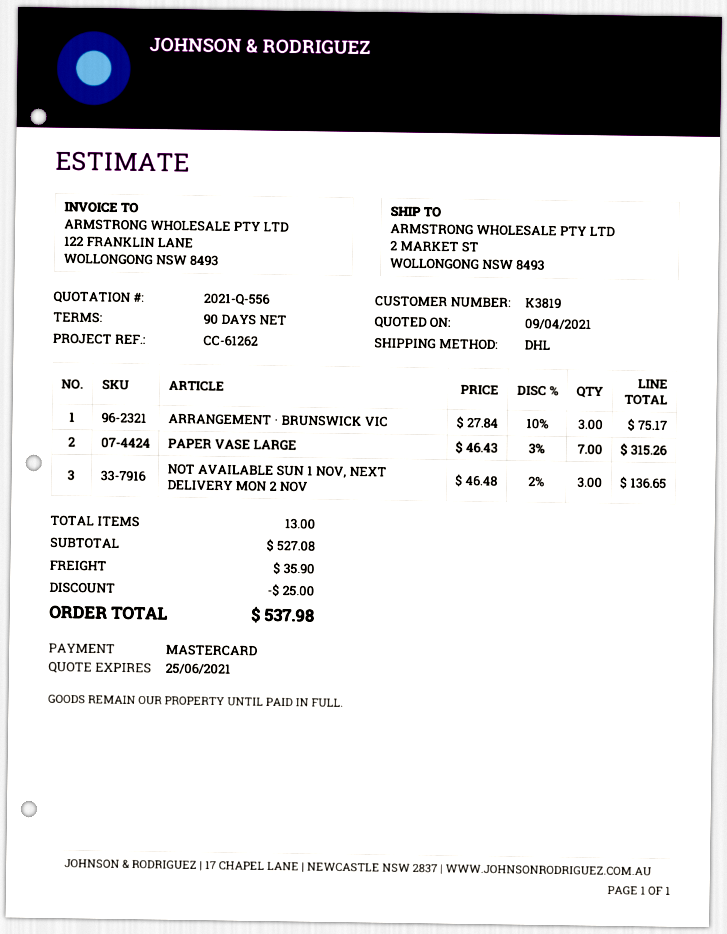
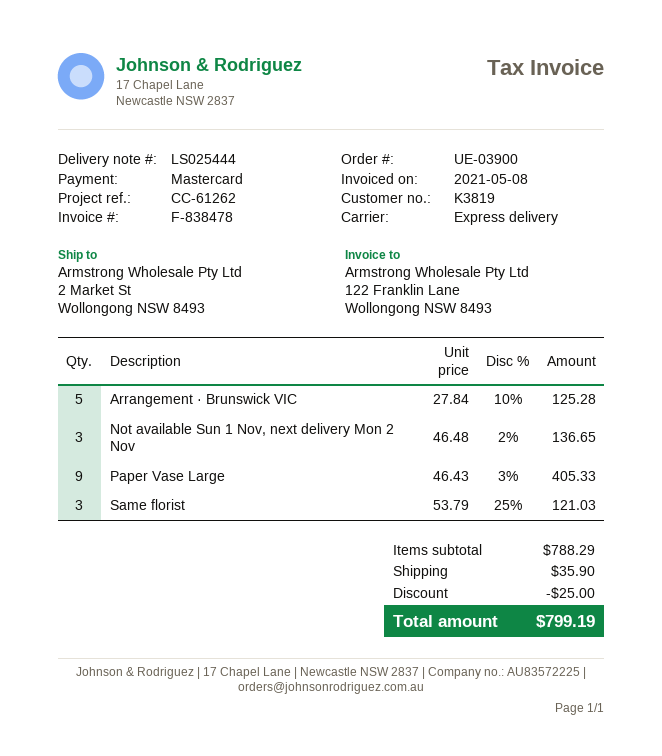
shipping method: DHL -> express
ARRANGEMENT · BRUNSWICK VIC: 3 x 27.84 - 10% = 75.17 -> 5 x 27.84 - 10% = 125.28
PAPER VASE LARGE: 7 x 46.43 - 3% = 315.26 -> 9 x 46.43 - 3% = 405.33
Same florist: none -> 3 x 53.79 - 25% = 121.03
subtotal: 527.08 -> 788.29
total: 537.98 -> 799.19

